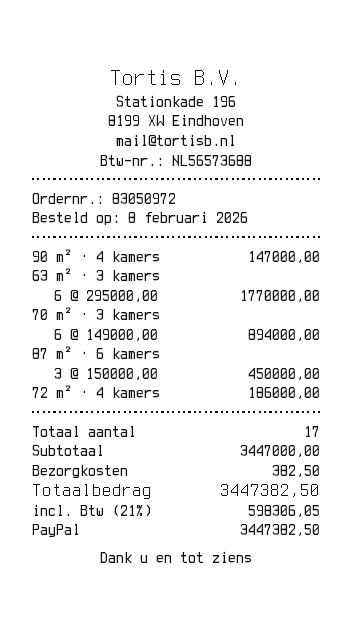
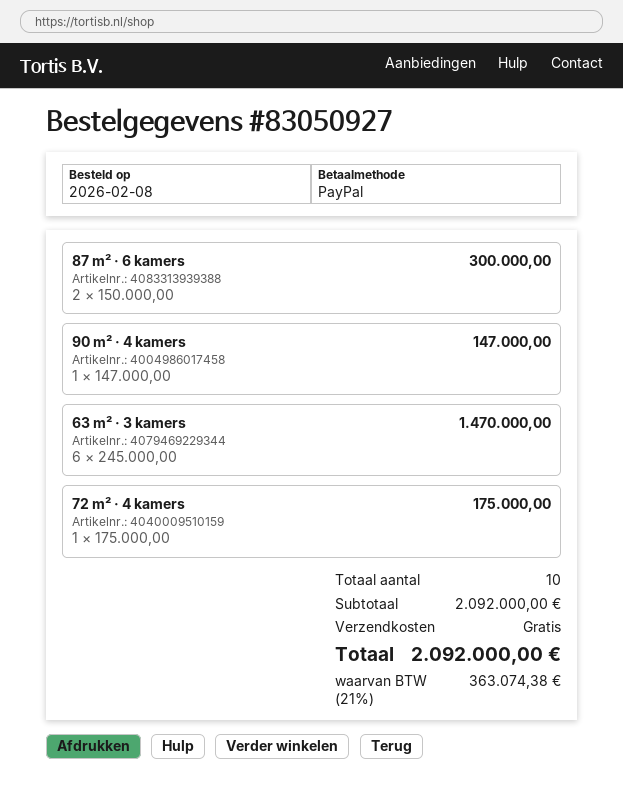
order number: 83050972 -> 83050927
63 m² · 3 kamers: 6 x 295000.00 = 1770000.00 -> 6 x 245000.00 = 1470000.00
70 m² · 3 kamers: 6 x 149000.00 = 894000.00 -> none
87 m² · 6 kamers: 3 x 150000.00 = 450000.00 -> 2 x 150000.00 = 300000.00
72 m² · 4 kamers: 1 x 186000.00 = 186000.00 -> 1 x 175000.00 = 175000.00
total quantity: 17 -> 10
subtotal: 3447000.00 -> 2092000.00
shipping: 382.50 -> 0.00
tax: 21% = 598306.05 -> 21% = 363074.38
total: 3447382.50 -> 2092000.00

